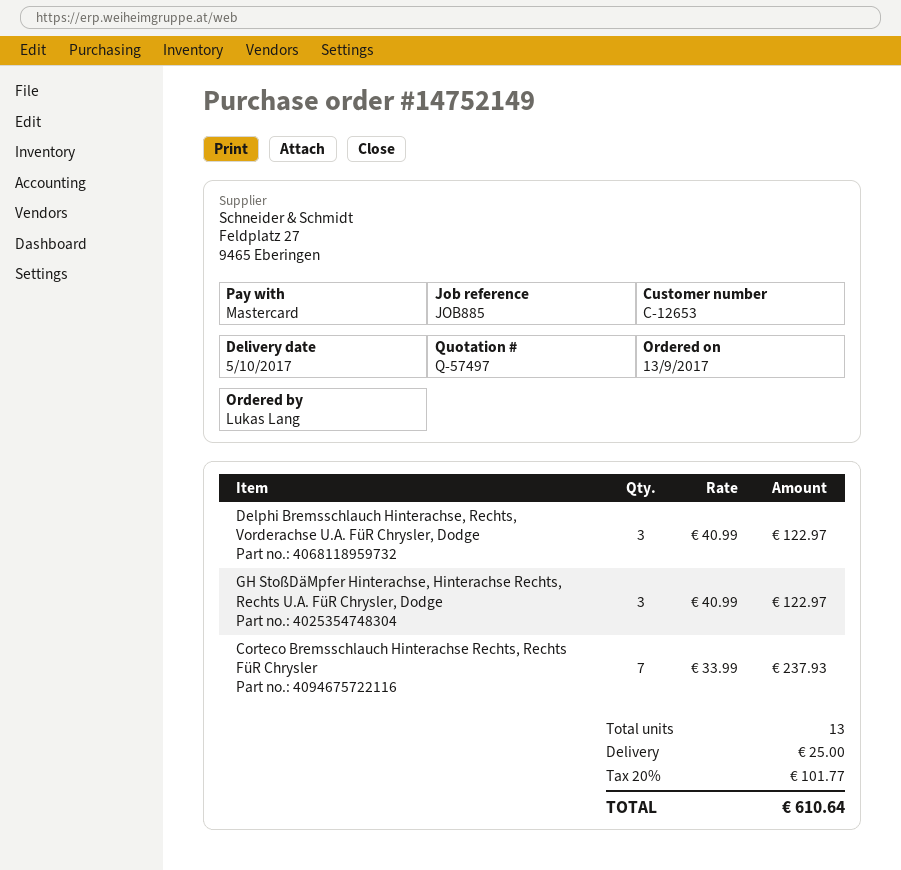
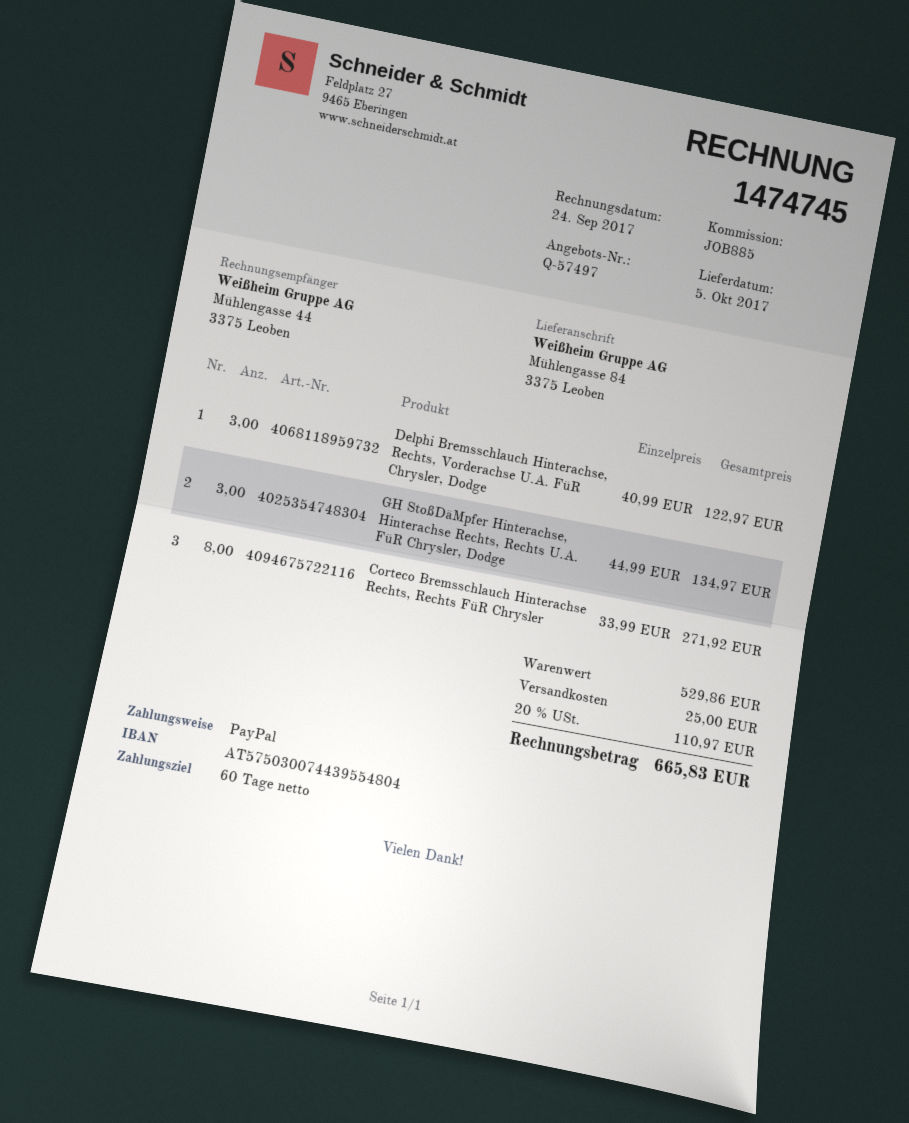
payment method: Mastercard -> PayPal
GH StoßDäMpfer Hinterachse, Hinterachse Rechts, Rechts U.A. FüR Chrysler, Dodge: 3 x 40.99 = 122.97 -> 3 x 44.99 = 134.97
Corteco Bremsschlauch Hinterachse Rechts, Rechts FüR Chrysler: 7 x 33.99 = 237.93 -> 8 x 33.99 = 271.92
tax: 20% = 101.77 -> 20% = 110.97
total: 610.64 -> 665.83

